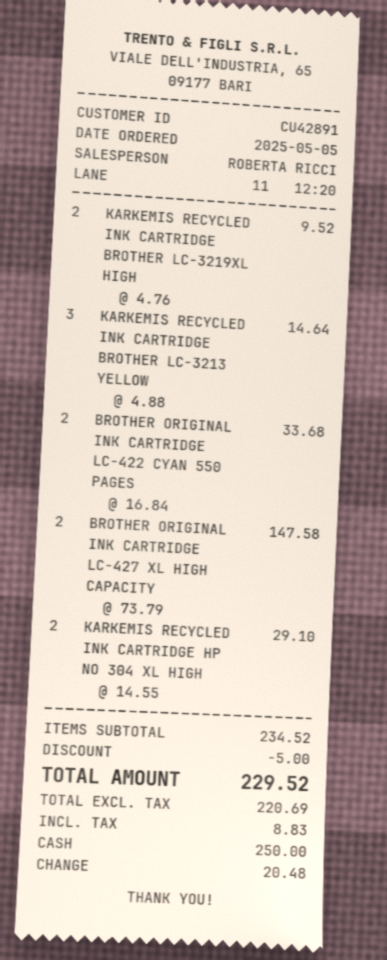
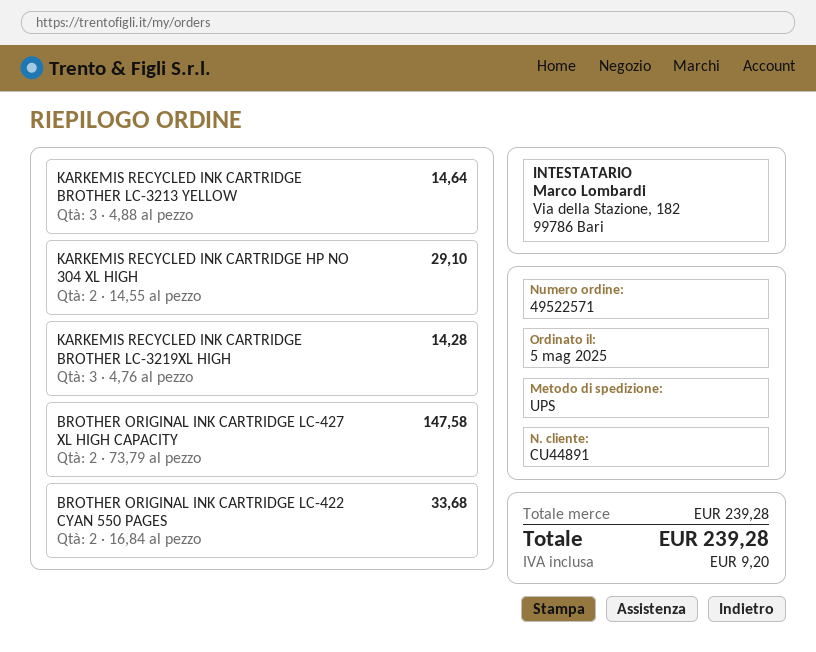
customer number: CU42891 -> CU44891
KARKEMIS RECYCLED INK CARTRIDGE BROTHER LC-3219XL HIGH: 2 x 4.76 = 9.52 -> 3 x 4.76 = 14.28
subtotal: 234.52 -> 239.28
discount: 5.00 -> none
tax: 8.83 -> 9.20
total: 229.52 -> 239.28

